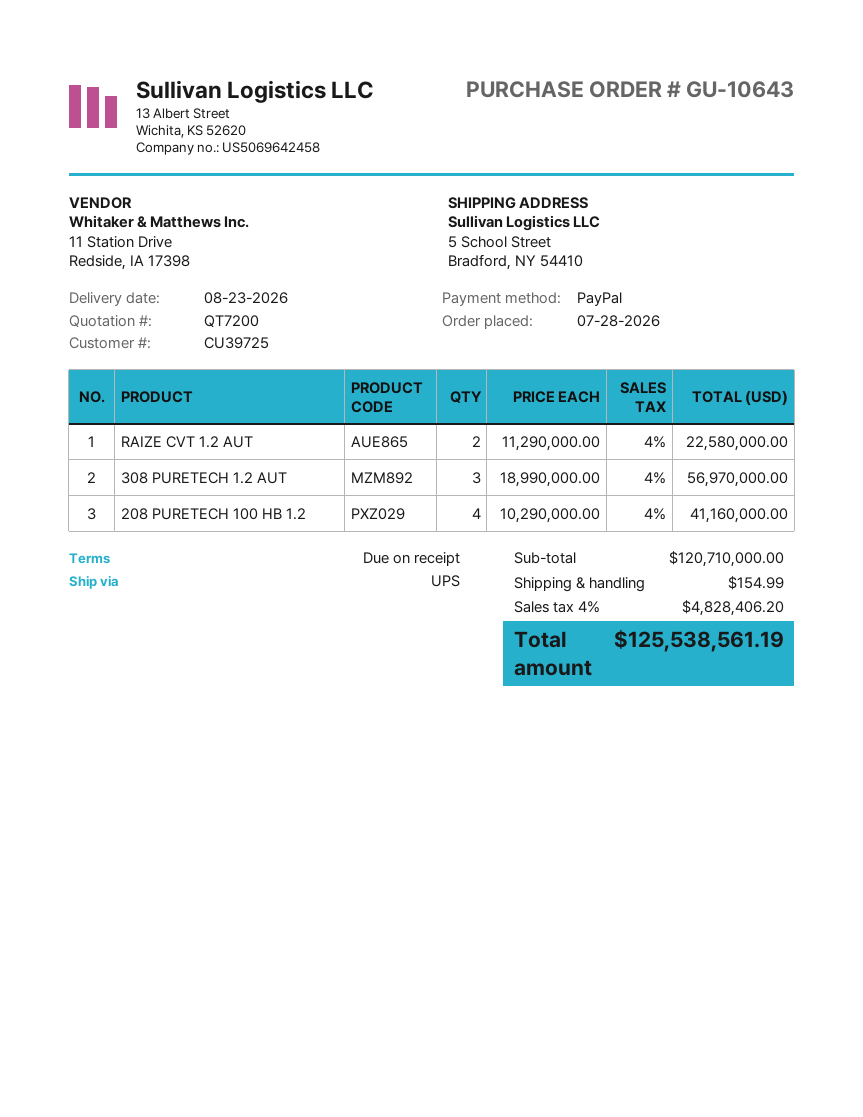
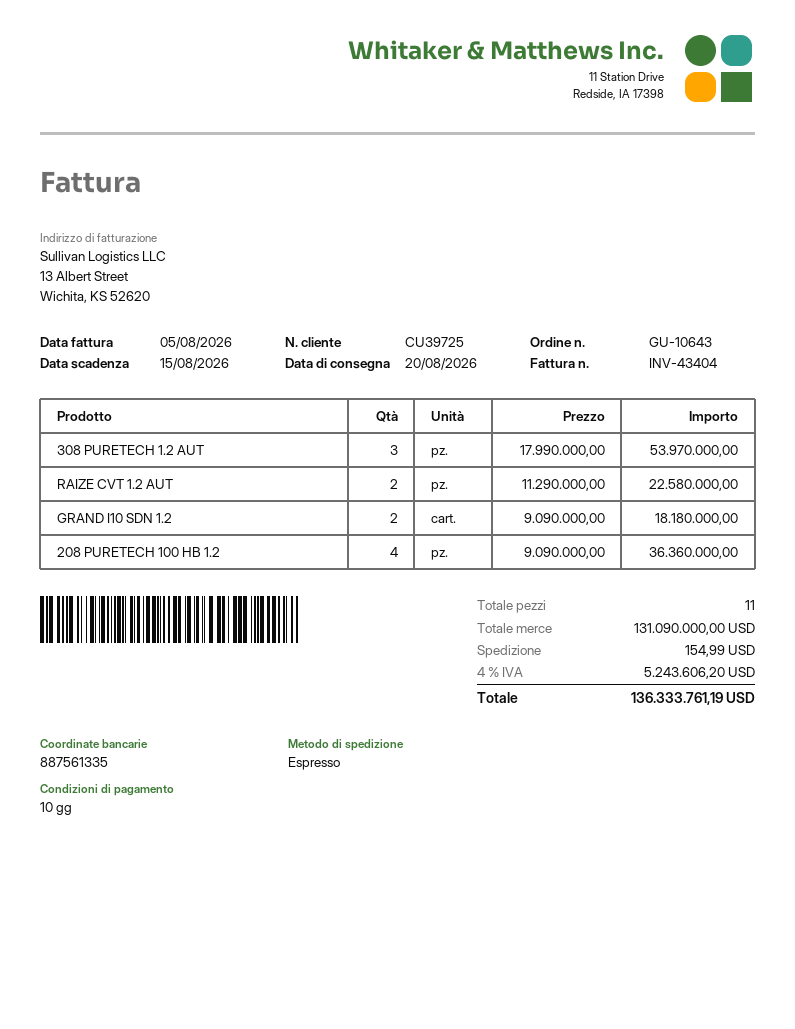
delivery date: 2026-08-23 -> 2026-08-20
payment terms: on receipt -> 10 days
shipping method: UPS -> express
308 PURETECH 1.2 AUT: 3 x 18990000.00 = 56970000.00 -> 3 x 17990000.00 = 53970000.00
208 PURETECH 100 HB 1.2: 4 x 10290000.00 = 41160000.00 -> 4 x 9090000.00 = 36360000.00
GRAND I10 SDN 1.2: none -> 2 x 9090000.00 = 18180000.00
subtotal: 120710000.00 -> 131090000.00
tax: 4% = 4828406.20 -> 4% = 5243606.20
total: 125538561.19 -> 136333761.19

